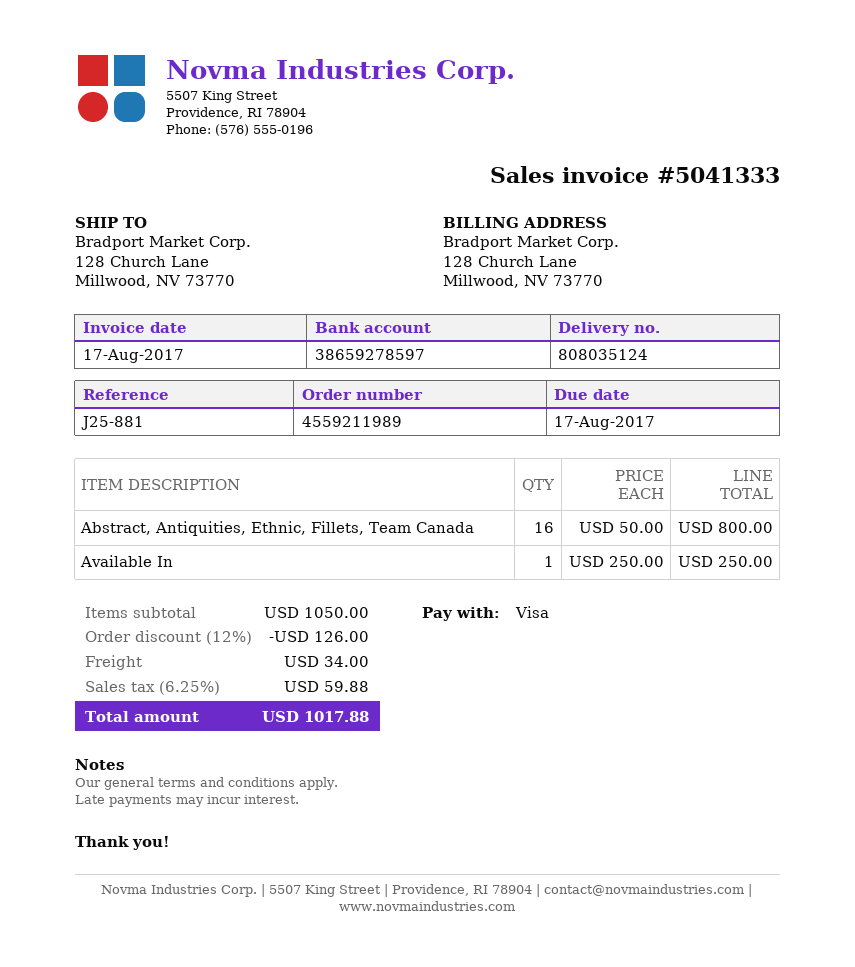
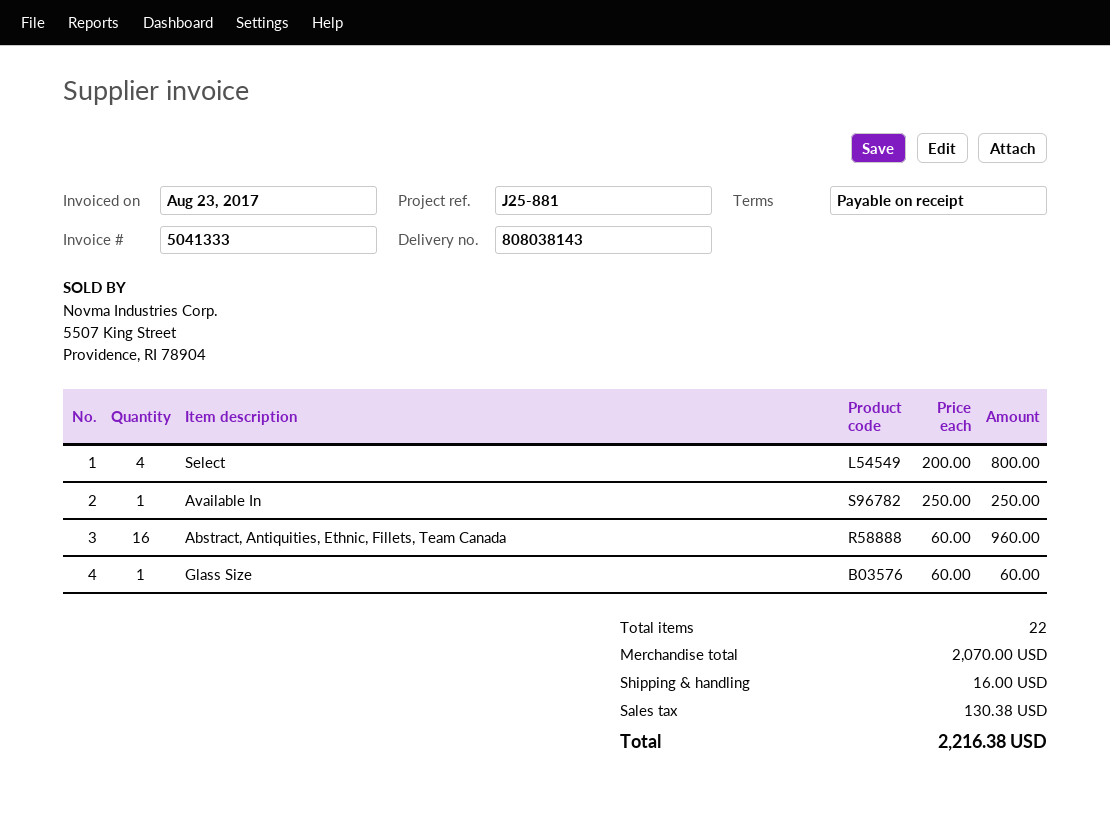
delivery note number: 808035124 -> 808038143
invoice date: 2017-08-17 -> 2017-08-23
Abstract, Antiquities, Ethnic, Fillets, Team Canada: 16 x 50.00 = 800.00 -> 16 x 60.00 = 960.00
Select: none -> 4 x 200.00 = 800.00
Glass Size: none -> 1 x 60.00 = 60.00
subtotal: 1050.00 -> 2070.00
discount: 12% = 126.00 -> none
shipping: 34.00 -> 16.00
tax: 59.88 -> 130.38
total: 1017.88 -> 2216.38

